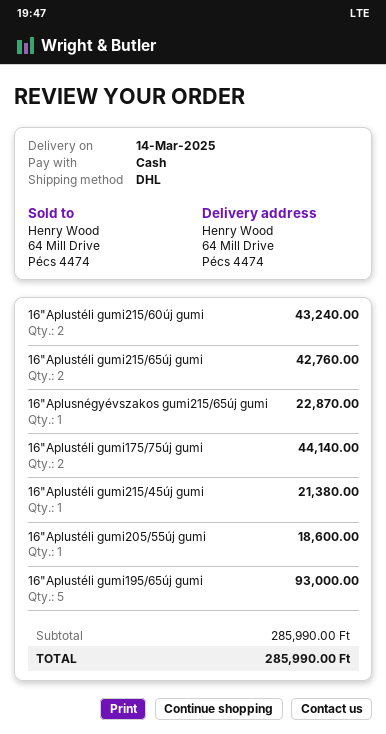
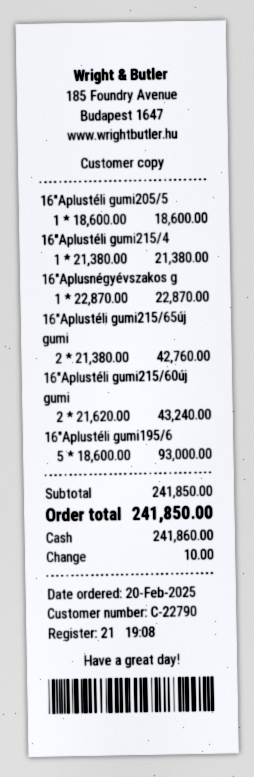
16"Aplustéli gumi175/75új gumi: 2 for 44140.00 -> none
subtotal: 285990.00 -> 241850.00
total: 285990.00 -> 241850.00

